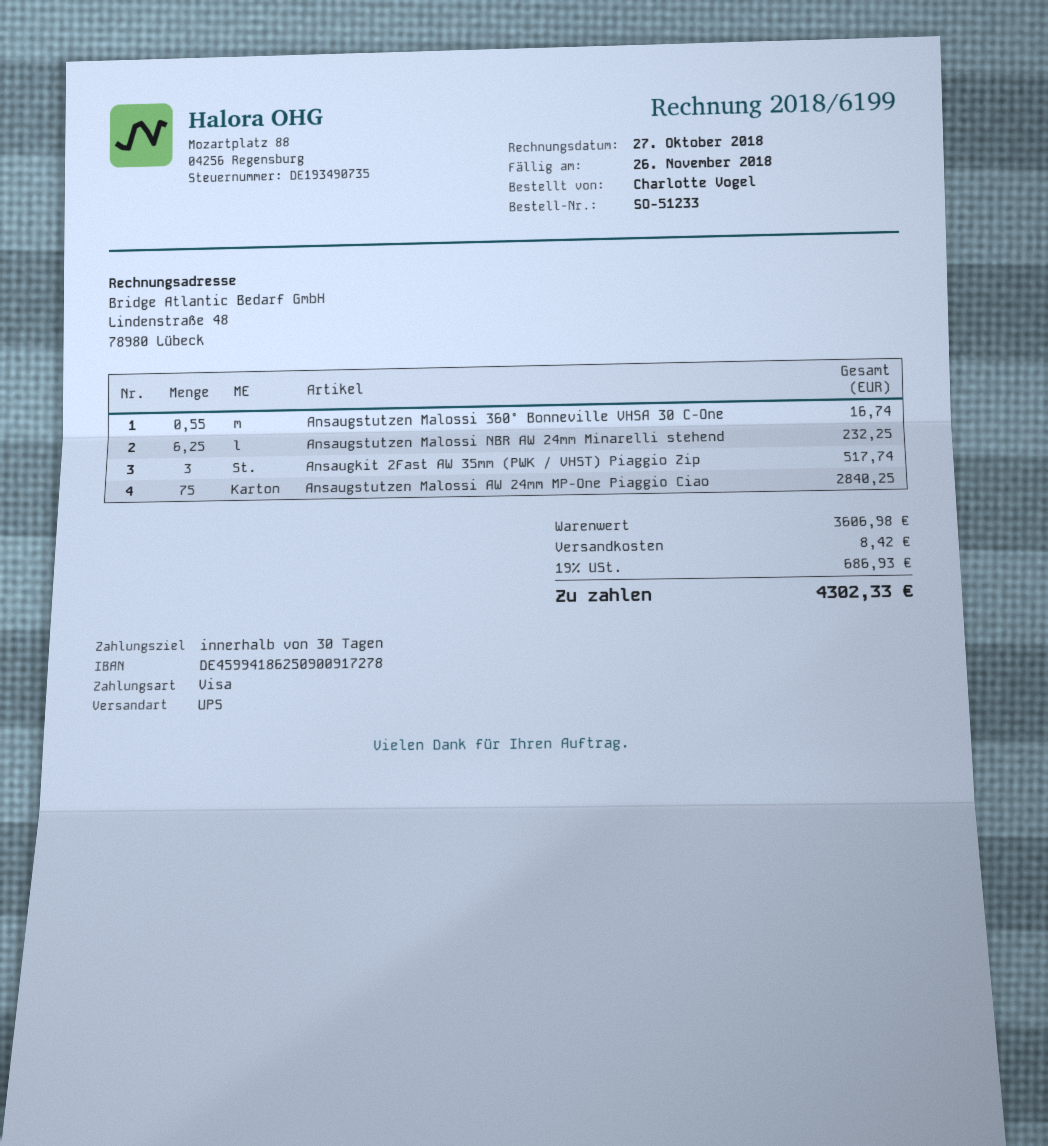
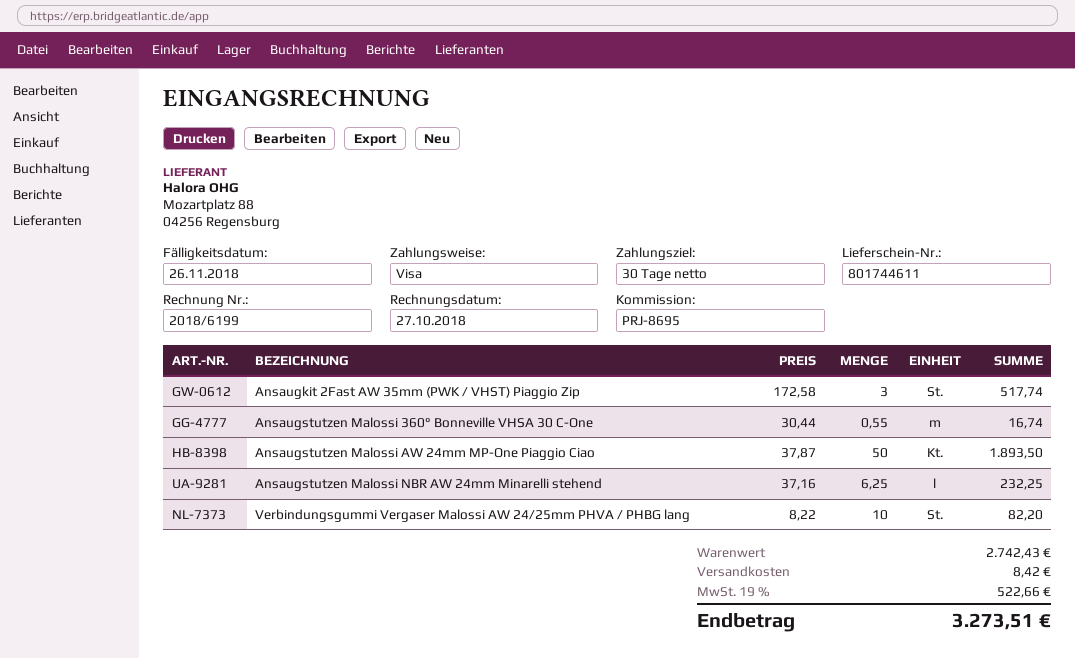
Ansaugstutzen Malossi AW 24mm MP-One Piaggio Ciao: 75 for 2840.25 -> 50 for 1893.50
Verbindungsgummi Vergaser Malossi AW 24/25mm PHVA / PHBG lang: none -> 10 for 82.20
subtotal: 3606.98 -> 2742.43
tax: 19% = 686.93 -> 19% = 522.66
total: 4302.33 -> 3273.51

